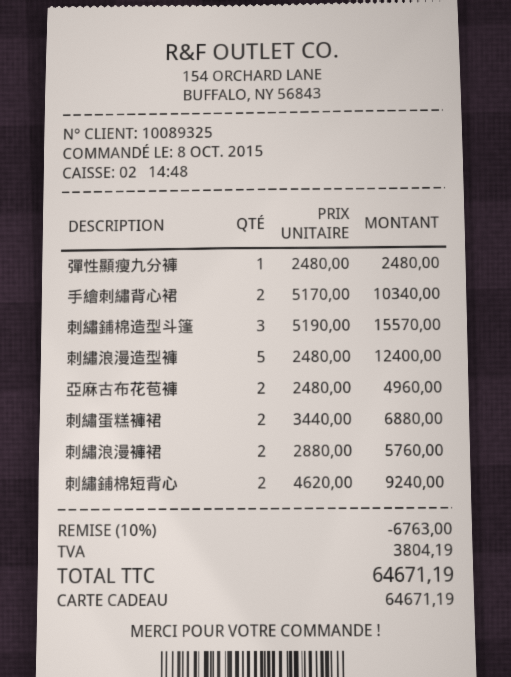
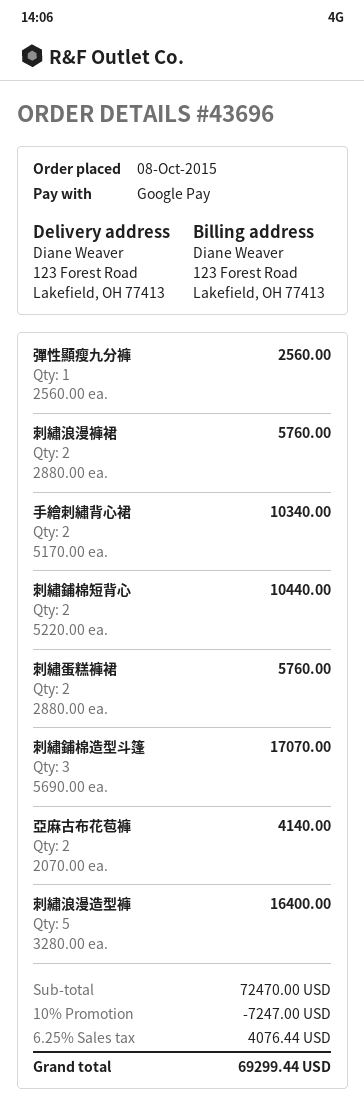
payment method: gift card -> Google Pay
彈性顯瘦九分褲: 1 x 2480.00 = 2480.00 -> 1 x 2560.00 = 2560.00
刺繡鋪棉造型斗篷: 3 x 5190.00 = 15570.00 -> 3 x 5690.00 = 17070.00
刺繡浪漫造型褲: 5 x 2480.00 = 12400.00 -> 5 x 3280.00 = 16400.00
亞麻古布花苞褲: 2 x 2480.00 = 4960.00 -> 2 x 2070.00 = 4140.00
刺繡蛋糕褲裙: 2 x 3440.00 = 6880.00 -> 2 x 2880.00 = 5760.00
刺繡鋪棉短背心: 2 x 4620.00 = 9240.00 -> 2 x 5220.00 = 10440.00
discount: 10% = 6763.00 -> 10% = 7247.00
tax: 3804.19 -> 4076.44
total: 64671.19 -> 69299.44

